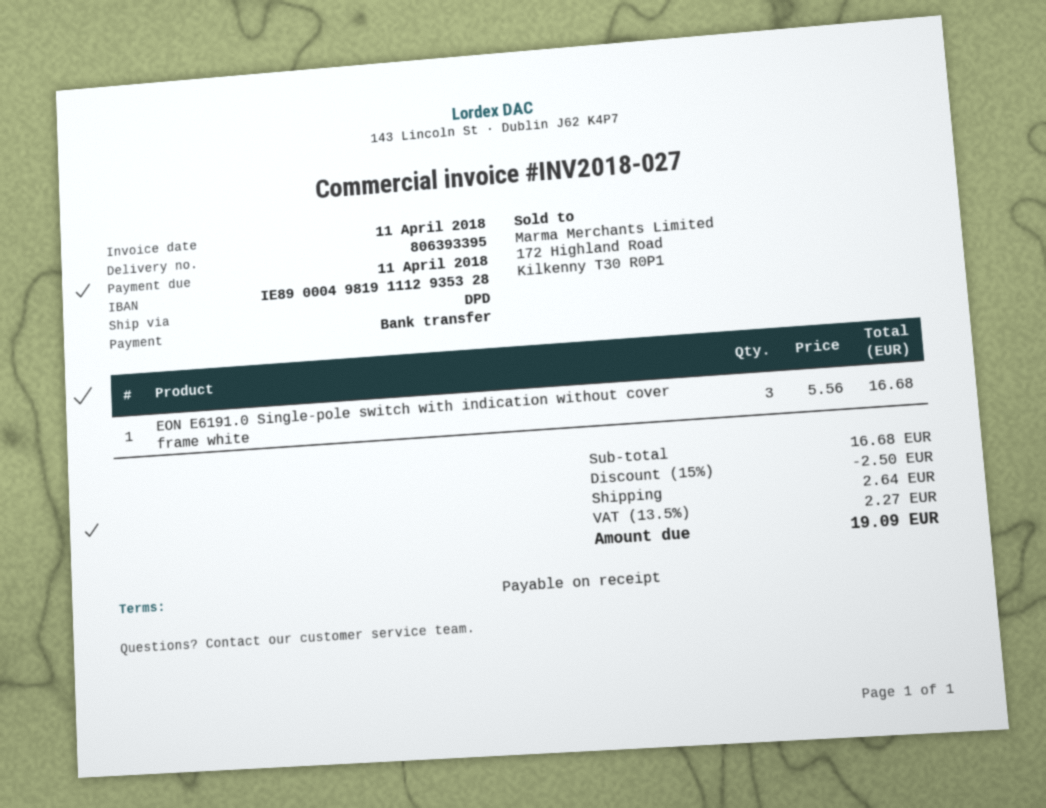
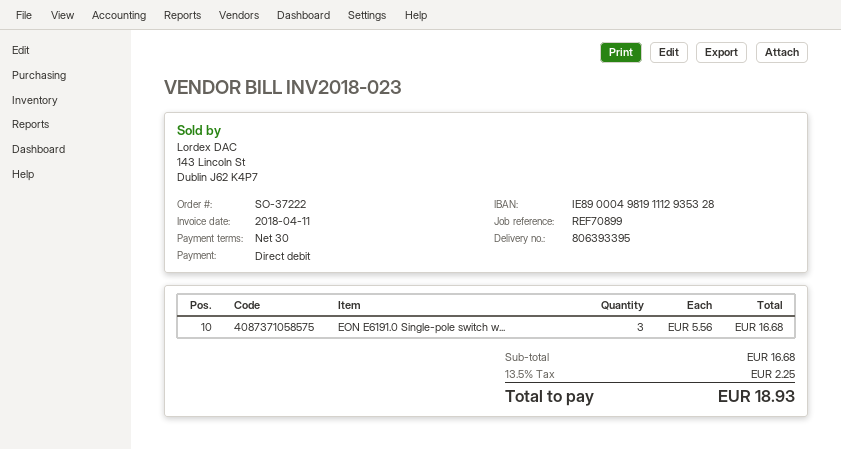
invoice number: INV2018-027 -> INV2018-023
payment terms: on receipt -> 30 days
payment method: bank transfer -> direct debit
discount: 15% = 2.50 -> none
shipping: 2.64 -> none
tax: 13.5% = 2.27 -> 13.5% = 2.25
total: 19.09 -> 18.93

